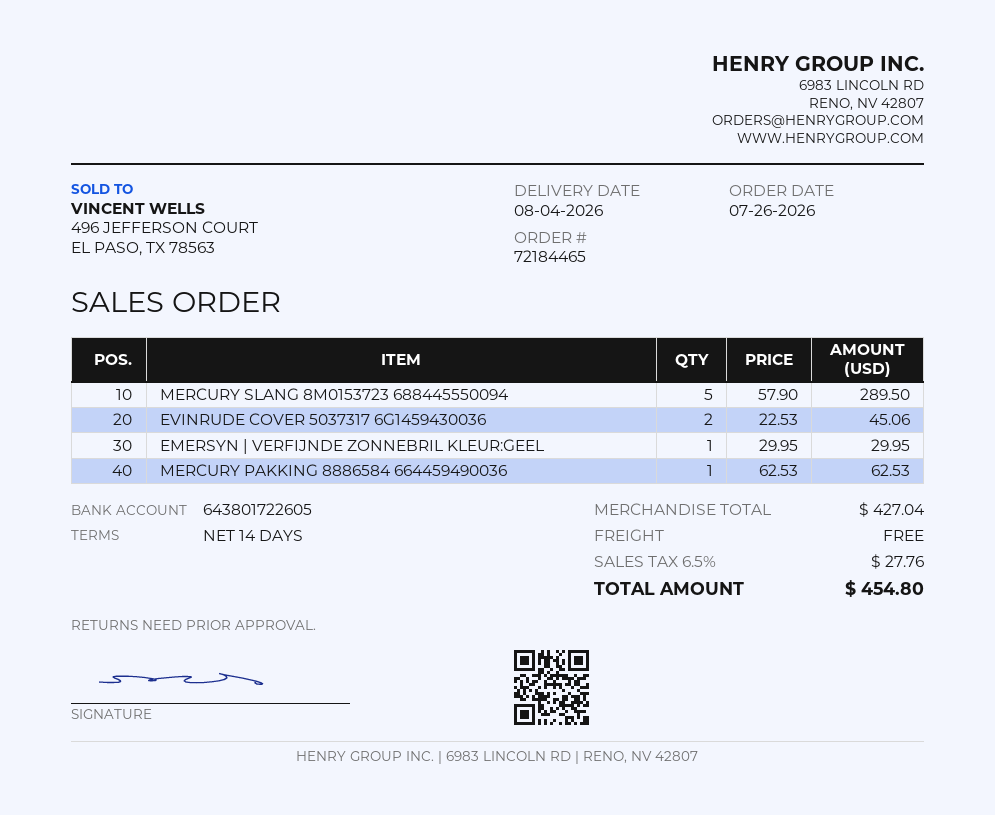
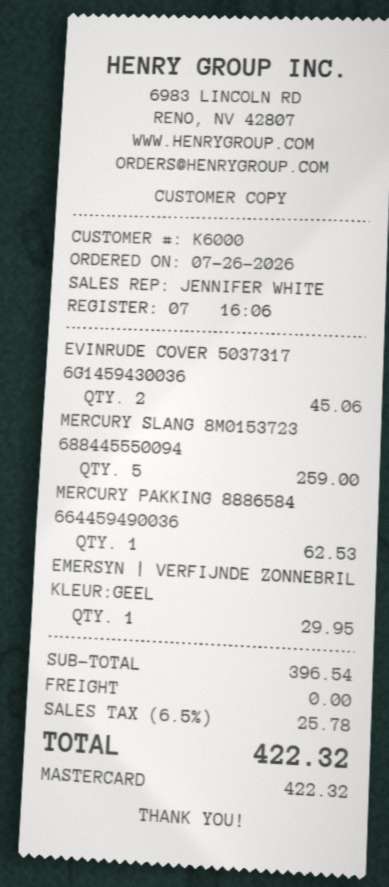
MERCURY SLANG 8M0153723 688445550094: 5 for 289.50 -> 5 for 259.00
subtotal: 427.04 -> 396.54
tax: 6.5% = 27.76 -> 6.5% = 25.78
total: 454.80 -> 422.32

